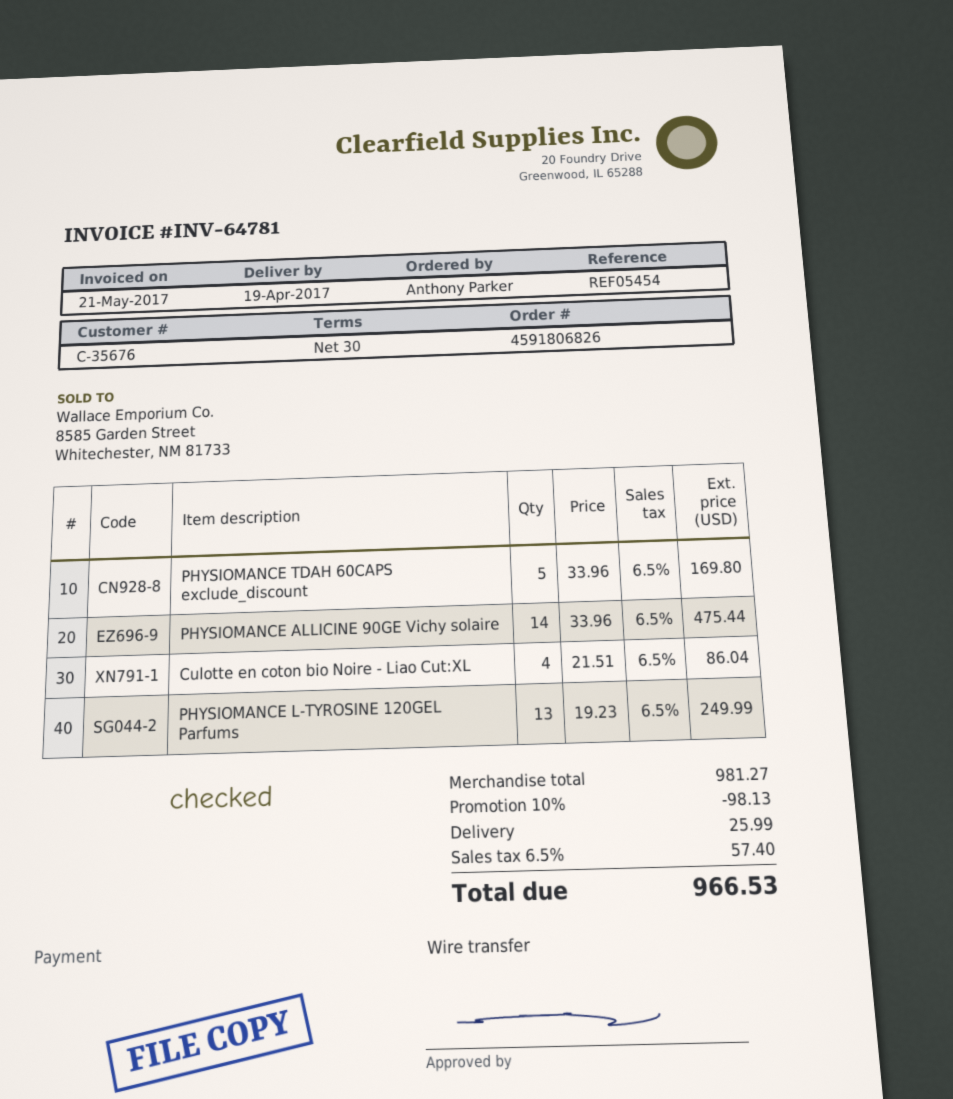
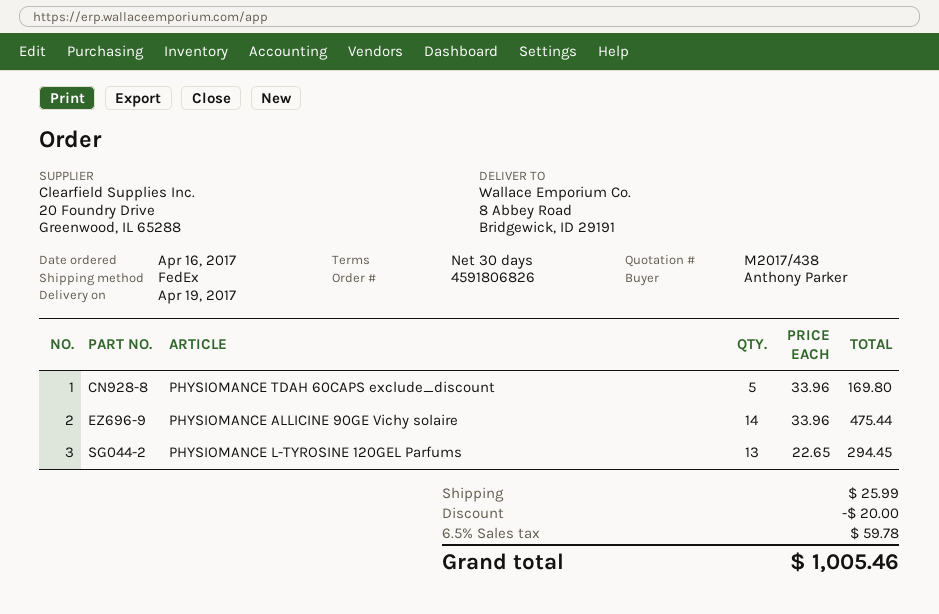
Culotte en coton bio Noire - Liao Cut:XL: 4 x 21.51 = 86.04 -> none
PHYSIOMANCE L-TYROSINE 120GEL Parfums: 13 x 19.23 = 249.99 -> 13 x 22.65 = 294.45
discount: 98.13 -> 20.00
tax: 6.5% = 57.40 -> 6.5% = 59.78
total: 966.53 -> 1005.46

